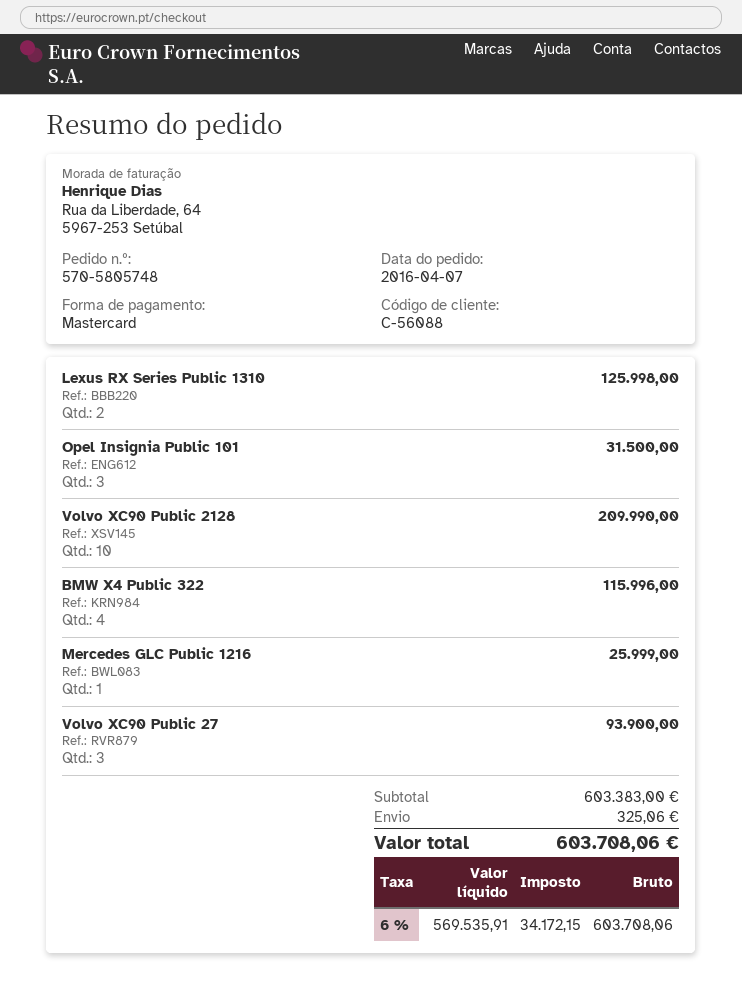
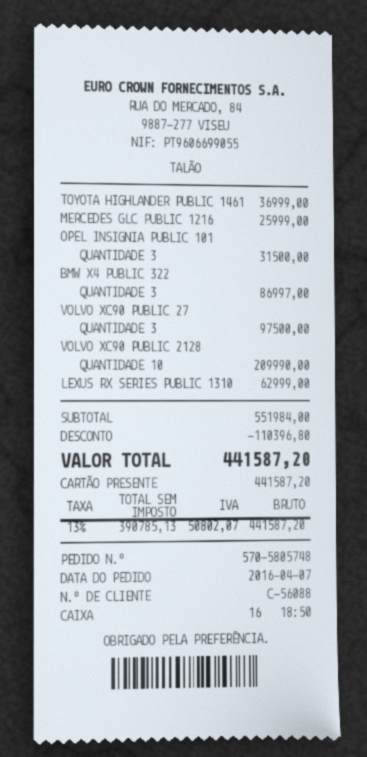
payment method: Mastercard -> gift card
Lexus RX Series Public 1310: 2 for 125998.00 -> 1 for 62999.00
BMW X4 Public 322: 4 for 115996.00 -> 3 for 86997.00
Volvo XC90 Public 27: 3 for 93900.00 -> 3 for 97500.00
TOYOTA HIGHLANDER PUBLIC 1461: none -> 1 for 36999.00
subtotal: 603383.00 -> 551984.00
discount: none -> 110396.80
shipping: 325.06 -> none
net: 569535.91 -> 390785.13
tax: 6% = 34172.15 -> 13% = 50802.07
total: 603708.06 -> 441587.20

